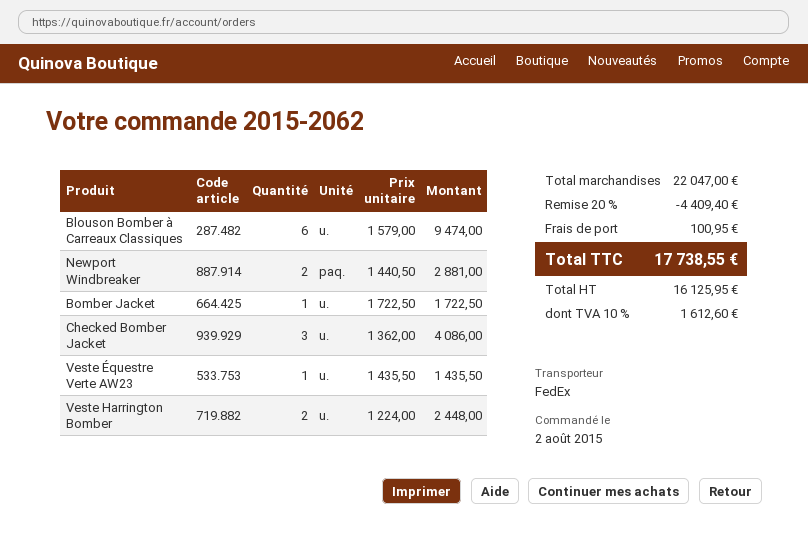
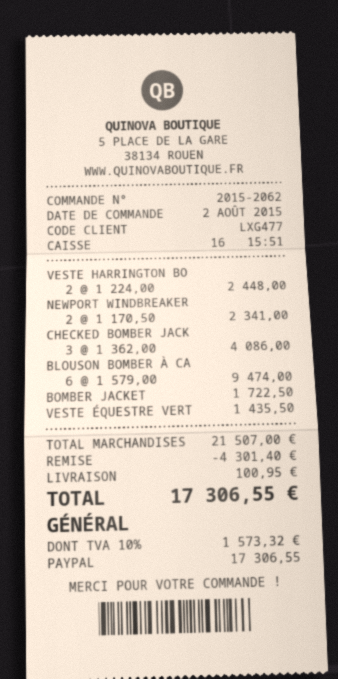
Newport Windbreaker: 2 x 1440.50 = 2881.00 -> 2 x 1170.50 = 2341.00
subtotal: 22047.00 -> 21507.00
discount: 4409.40 -> 4301.40
tax: 10% = 1612.60 -> 10% = 1573.32
total: 17738.55 -> 17306.55

